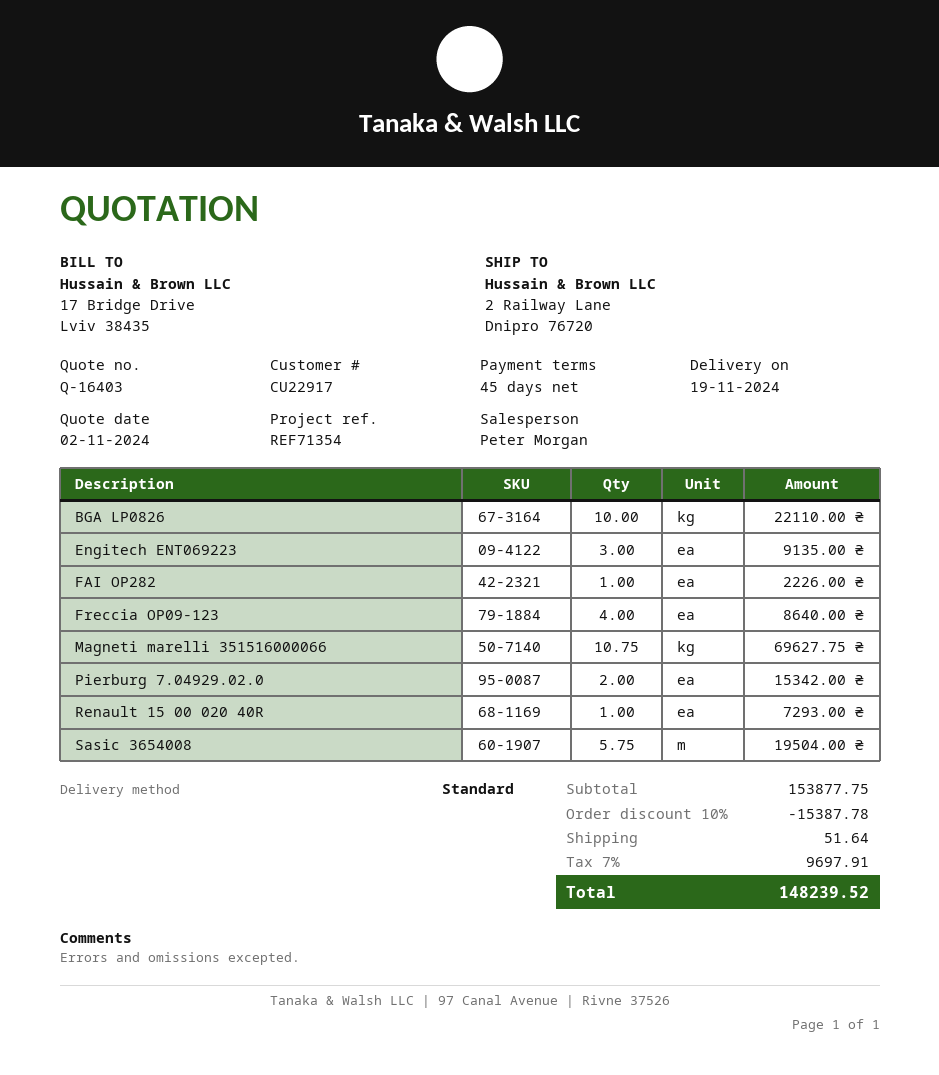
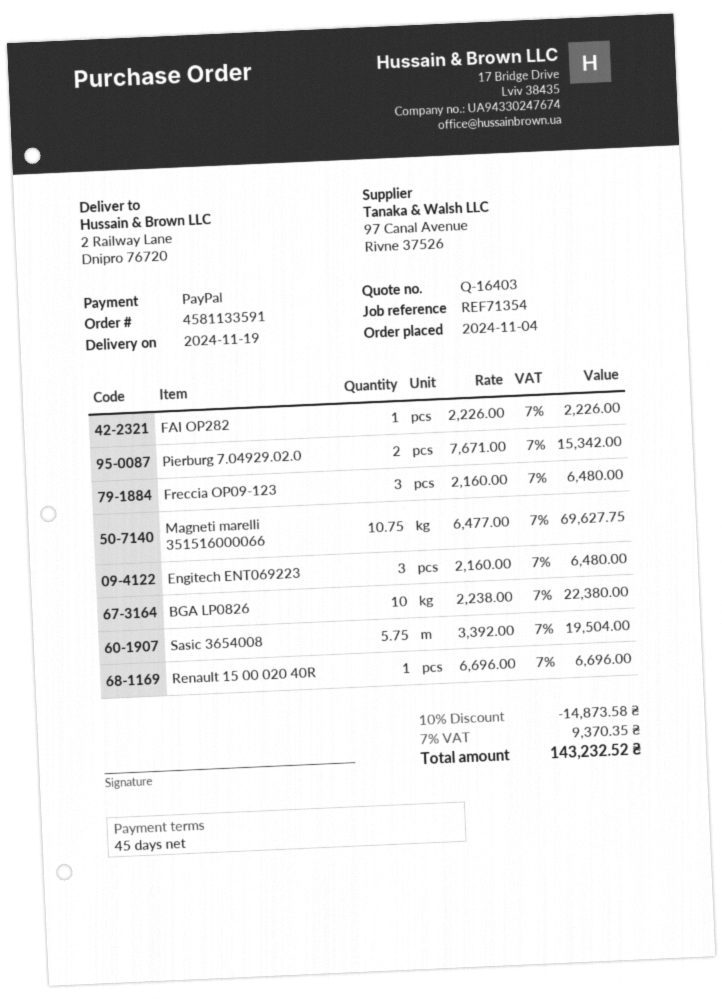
BGA LP0826: 10 for 22110.00 -> 10 for 22380.00
Engitech ENT069223: 3 for 9135.00 -> 3 for 6480.00
Freccia OP09-123: 4 for 8640.00 -> 3 for 6480.00
Renault 15 00 020 40R: 1 for 7293.00 -> 1 for 6696.00
discount: 10% = 15387.78 -> 10% = 14873.58
shipping: 51.64 -> none
tax: 7% = 9697.91 -> 7% = 9370.35
total: 148239.52 -> 143232.52

